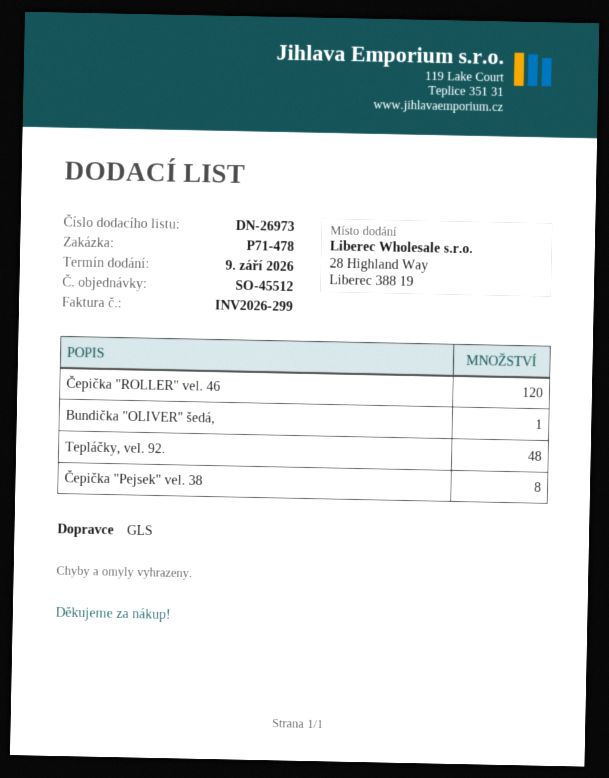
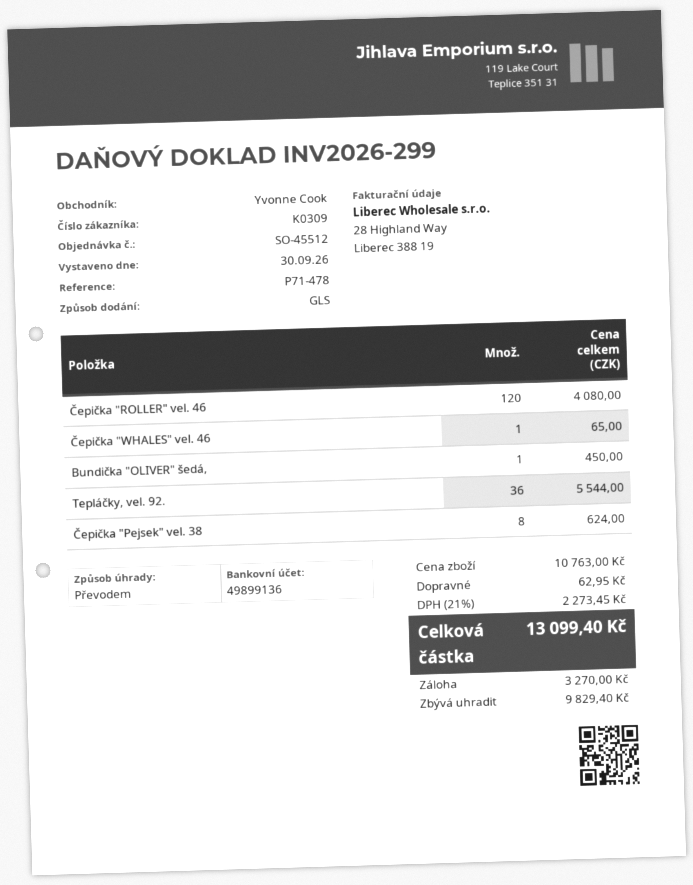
Tepláčky, vel. 92.: 48 -> 36
Čepička "WHALES" vel. 46: none -> 1

